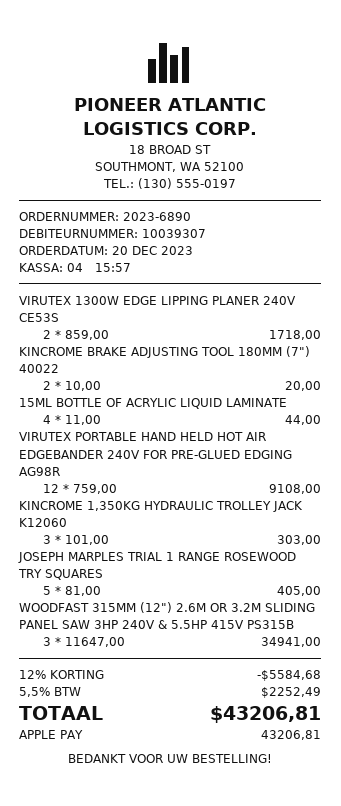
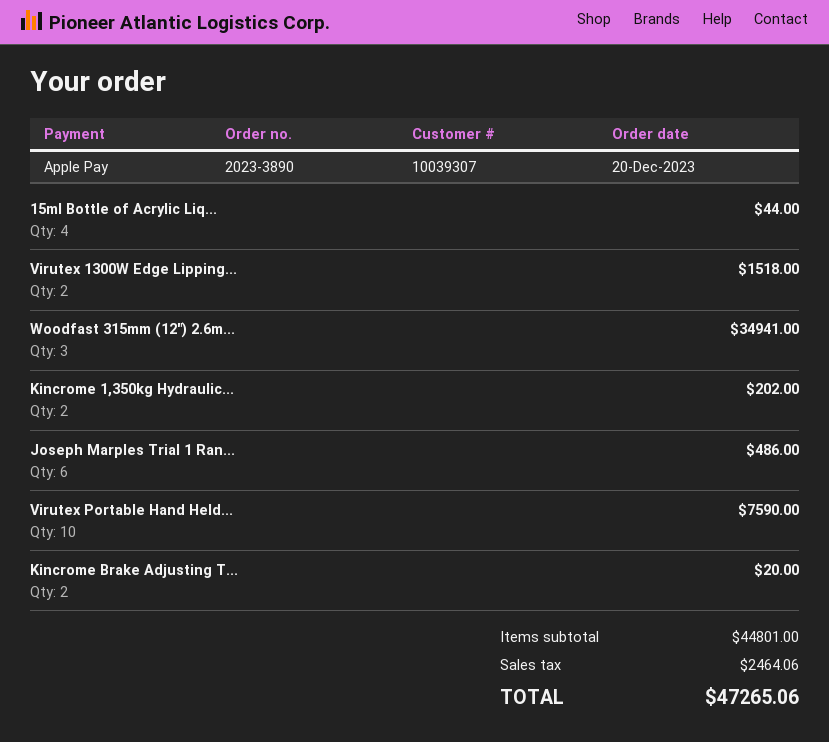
order number: 2023-6890 -> 2023-3890
VIRUTEX 1300W EDGE LIPPING PLANER 240V CE53S: 2 for 1718.00 -> 2 for 1518.00
VIRUTEX PORTABLE HAND HELD HOT AIR EDGEBANDER 240V FOR PRE-GLUED EDGING AG98R: 12 for 9108.00 -> 10 for 7590.00
KINCROME 1,350KG HYDRAULIC TROLLEY JACK K12060: 3 for 303.00 -> 2 for 202.00
JOSEPH MARPLES TRIAL 1 RANGE ROSEWOOD TRY SQUARES: 5 for 405.00 -> 6 for 486.00
discount: 12% = 5584.68 -> none
tax: 2252.49 -> 2464.06
total: 43206.81 -> 47265.06

